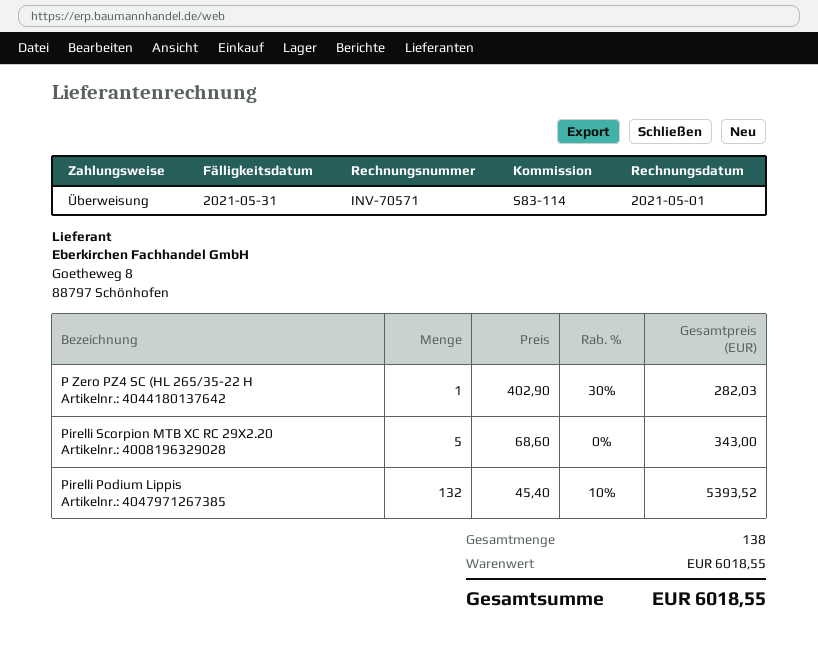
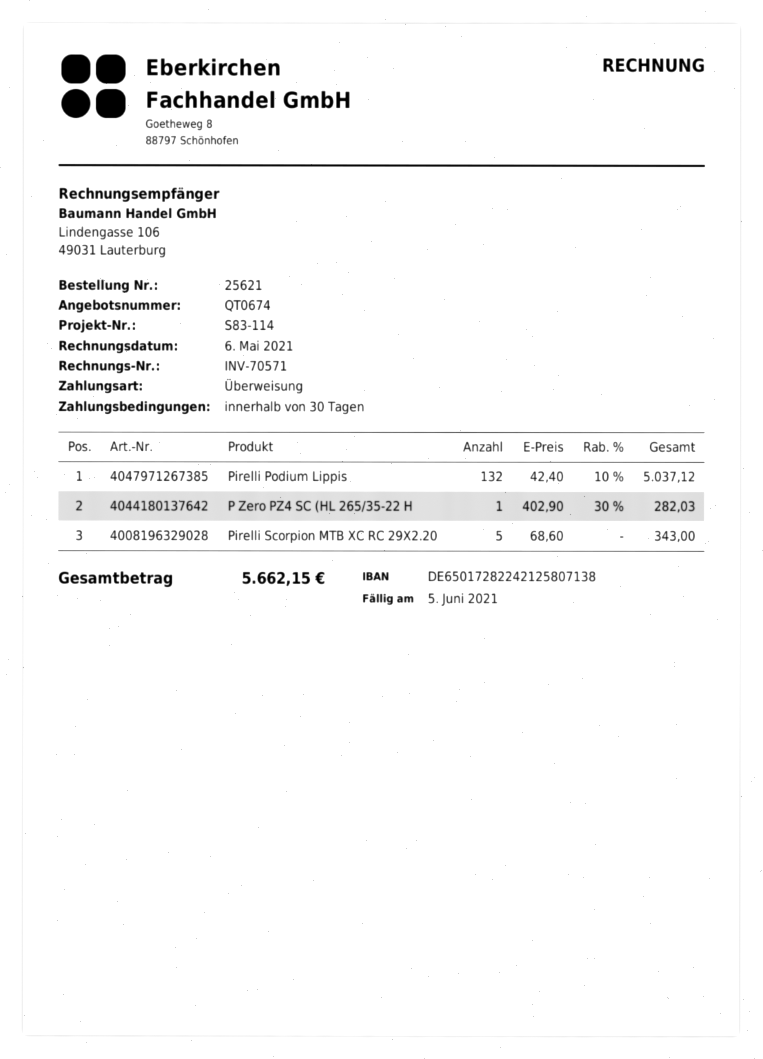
invoice date: 2021-05-01 -> 2021-05-06
due date: 2021-05-31 -> 2021-06-05
Pirelli Podium Lippis: 132 x 45.40 - 10% = 5393.52 -> 132 x 42.40 - 10% = 5037.12
total: 6018.55 -> 5662.15

